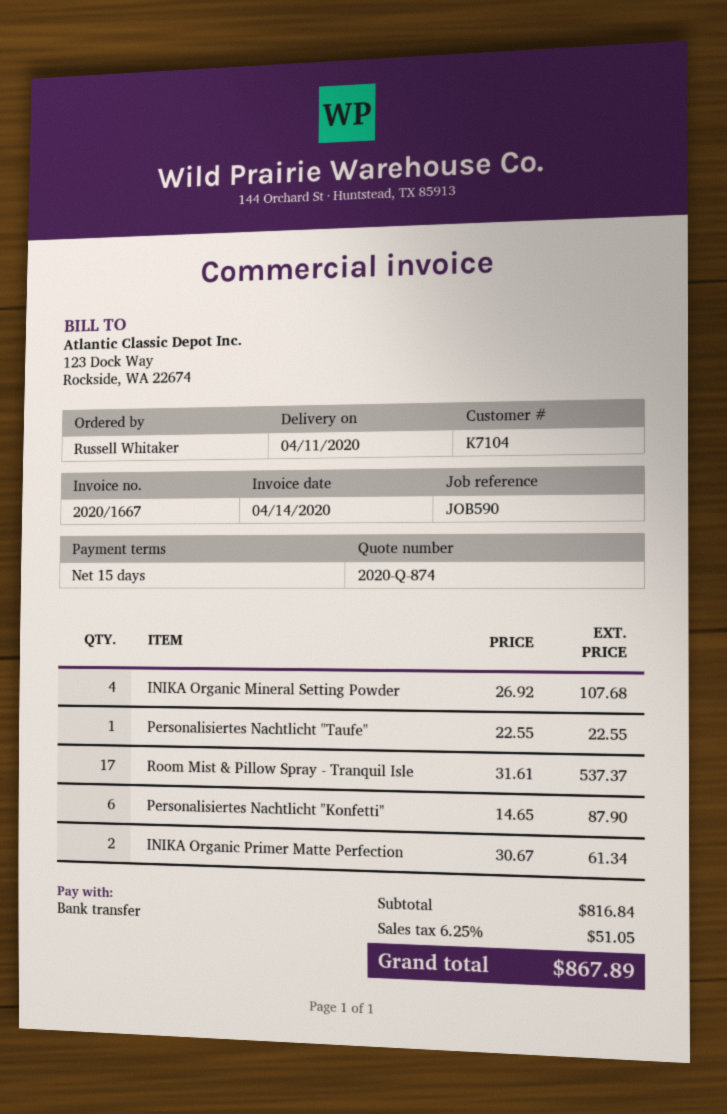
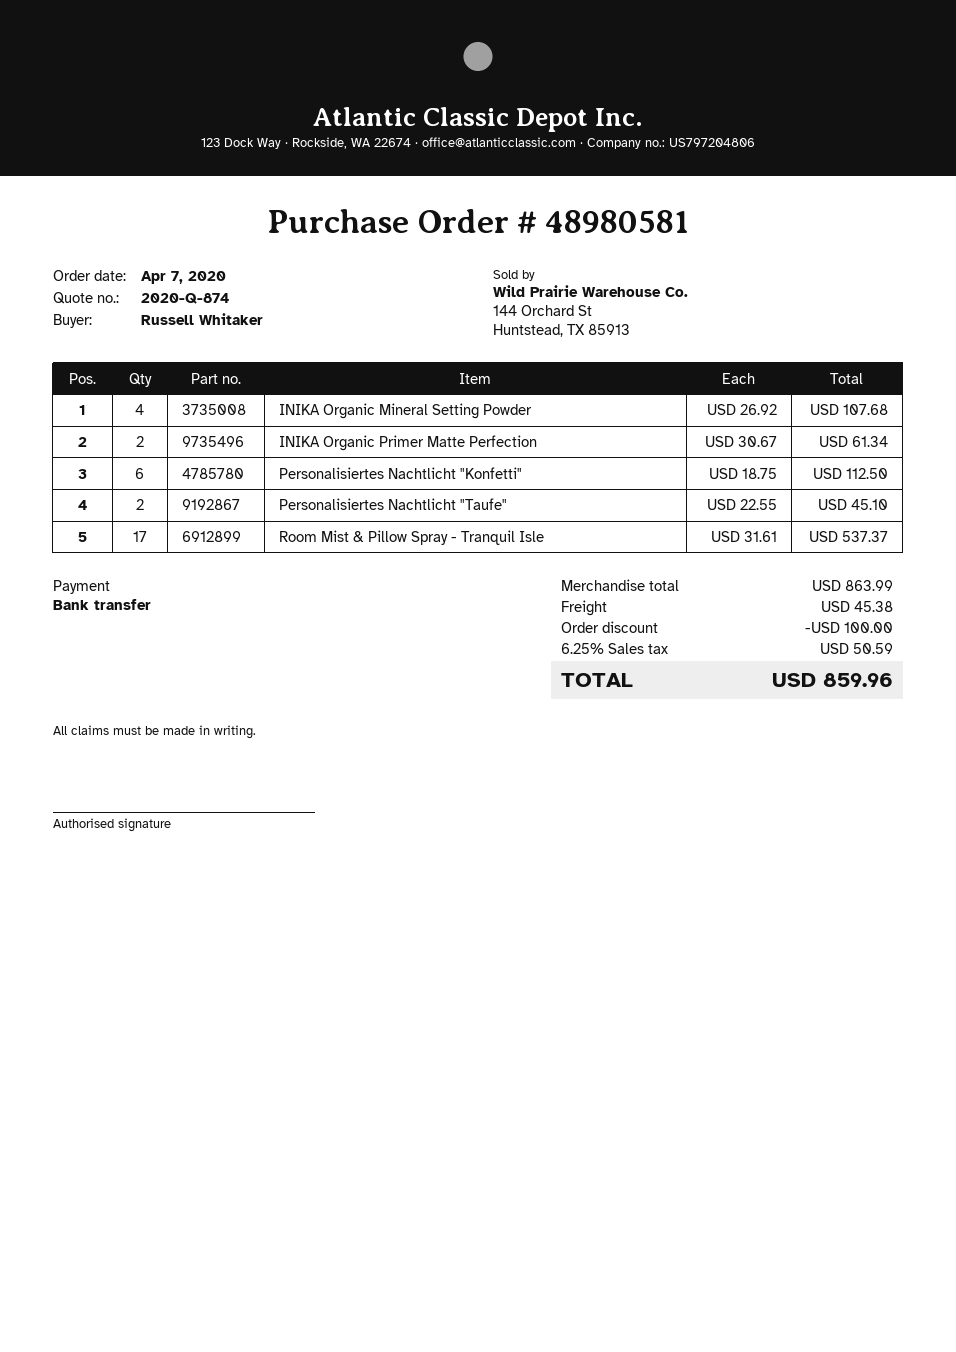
Personalisiertes Nachtlicht "Taufe": 1 x 22.55 = 22.55 -> 2 x 22.55 = 45.10
Personalisiertes Nachtlicht "Konfetti": 6 x 14.65 = 87.90 -> 6 x 18.75 = 112.50
subtotal: 816.84 -> 863.99
discount: none -> 100.00
shipping: none -> 45.38
tax: 6.25% = 51.05 -> 6.25% = 50.59
total: 867.89 -> 859.96

